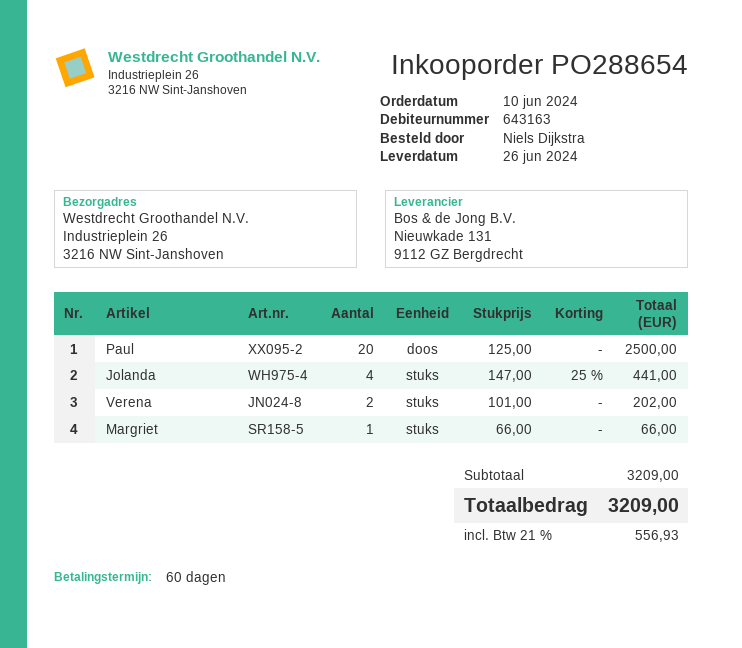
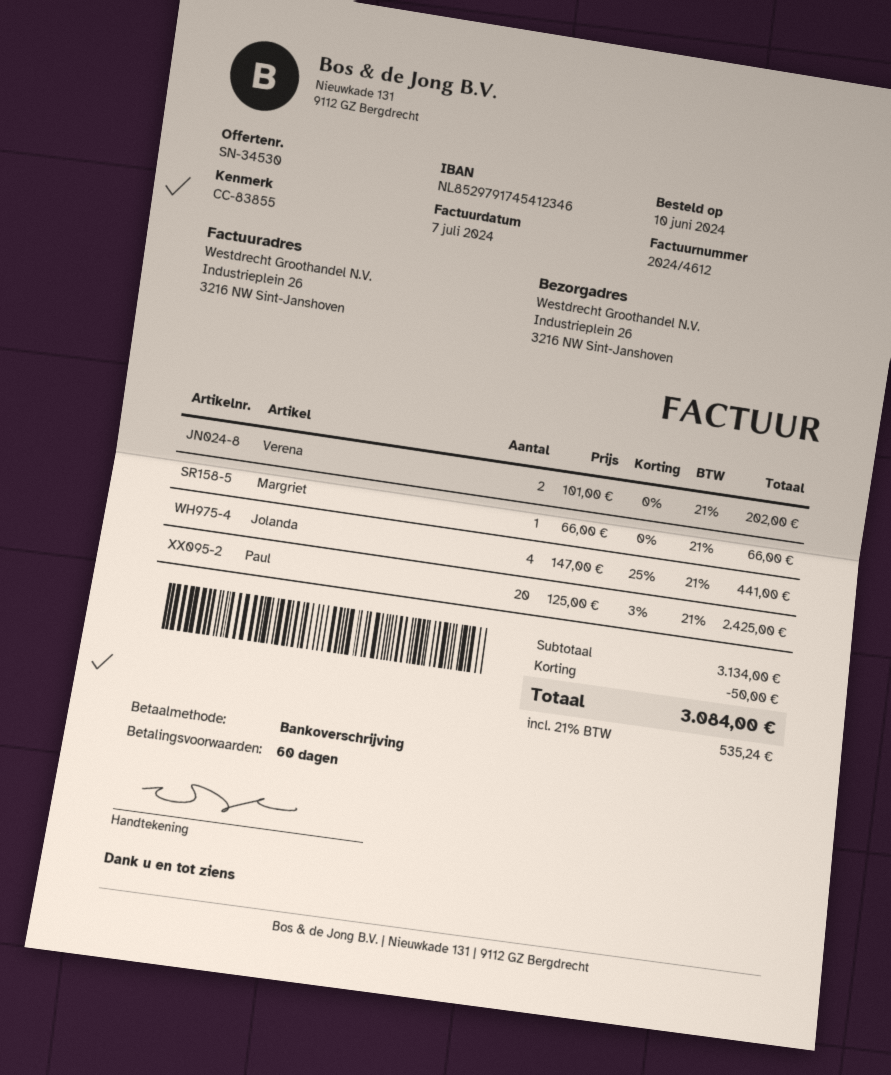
Paul: 20 x 125.00 = 2500.00 -> 20 x 125.00 - 3% = 2425.00
subtotal: 3209.00 -> 3134.00
discount: none -> 50.00
tax: 21% = 556.93 -> 21% = 535.24
total: 3209.00 -> 3084.00

